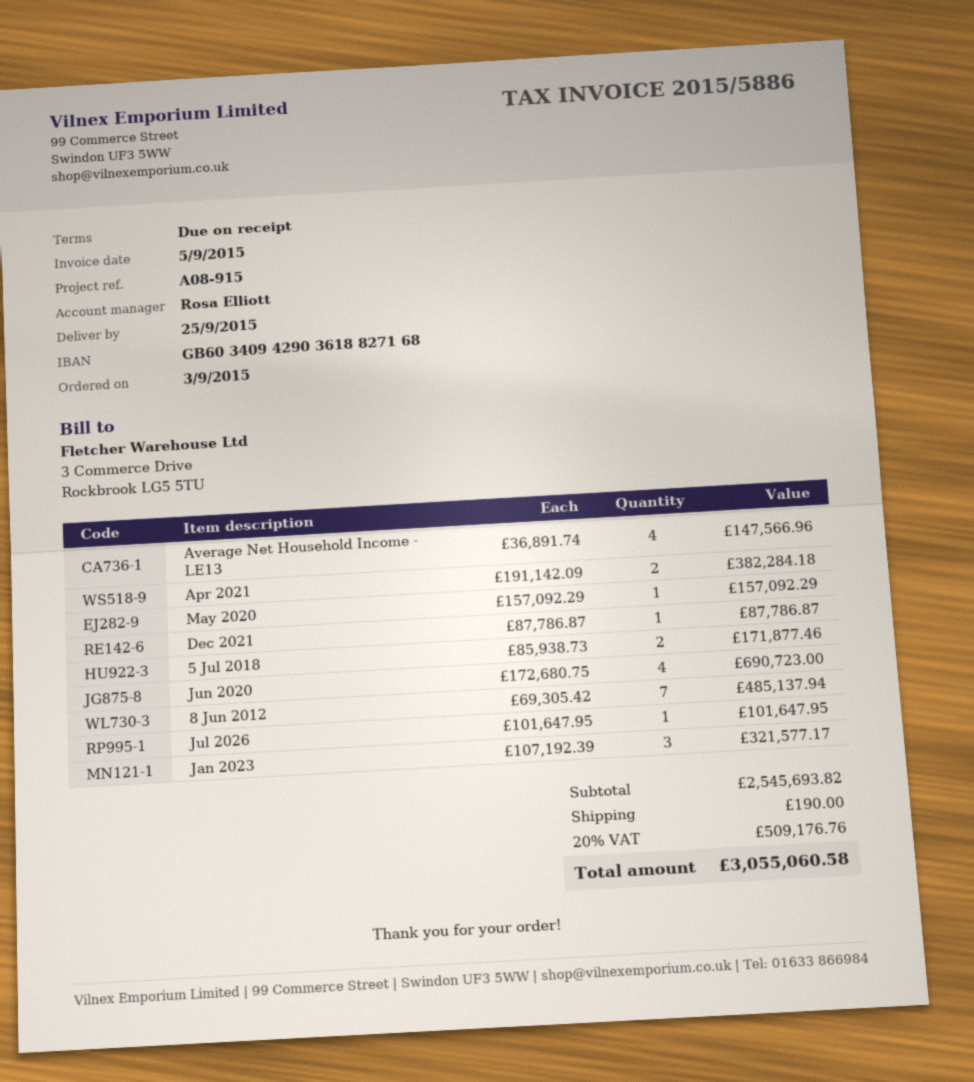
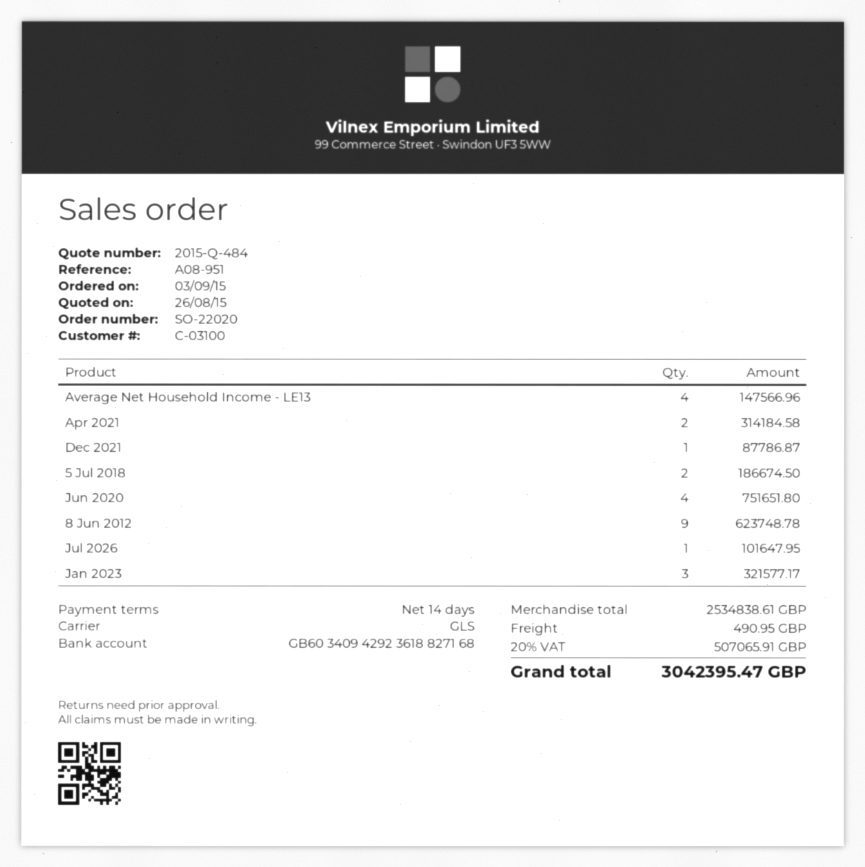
payment terms: on receipt -> 14 days
reference: A08-915 -> A08-951
bank account: GB60340942903618827168 -> GB60340942923618827168
Apr 2021: 2 for 382284.18 -> 2 for 314184.58
May 2020: 1 for 157092.29 -> none
5 Jul 2018: 2 for 171877.46 -> 2 for 186674.50
Jun 2020: 4 for 690723.00 -> 4 for 751651.80
8 Jun 2012: 7 for 485137.94 -> 9 for 623748.78
subtotal: 2545693.82 -> 2534838.61
shipping: 190.00 -> 490.95
tax: 20% = 509176.76 -> 20% = 507065.91
total: 3055060.58 -> 3042395.47

